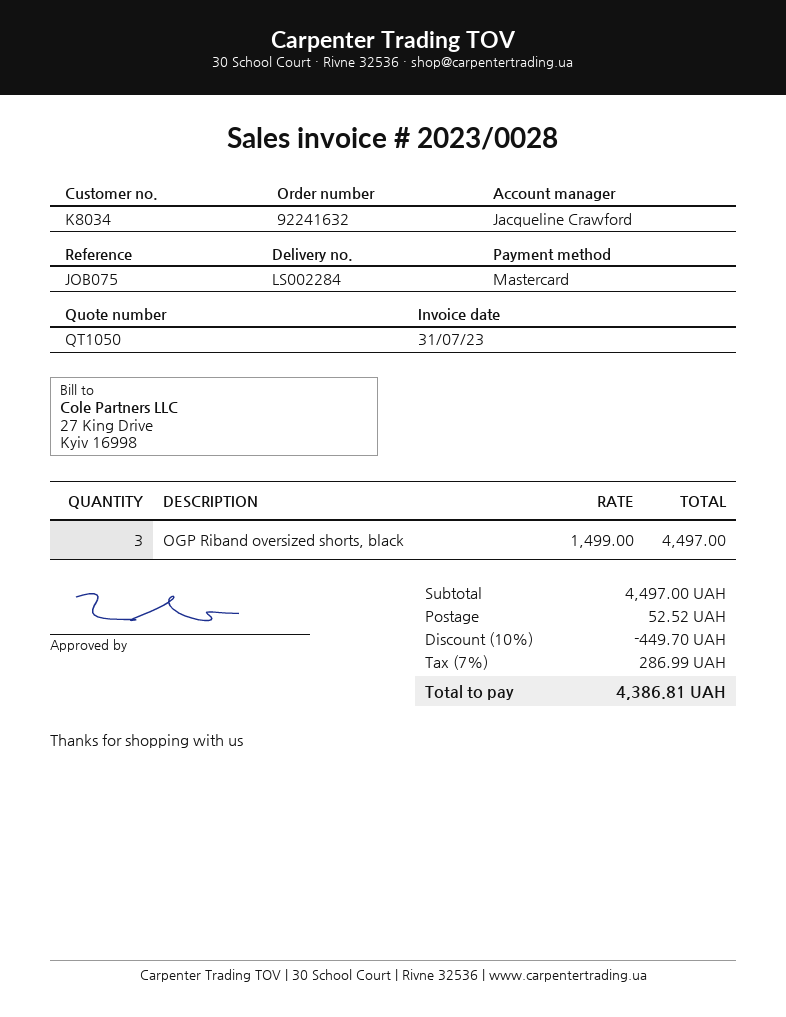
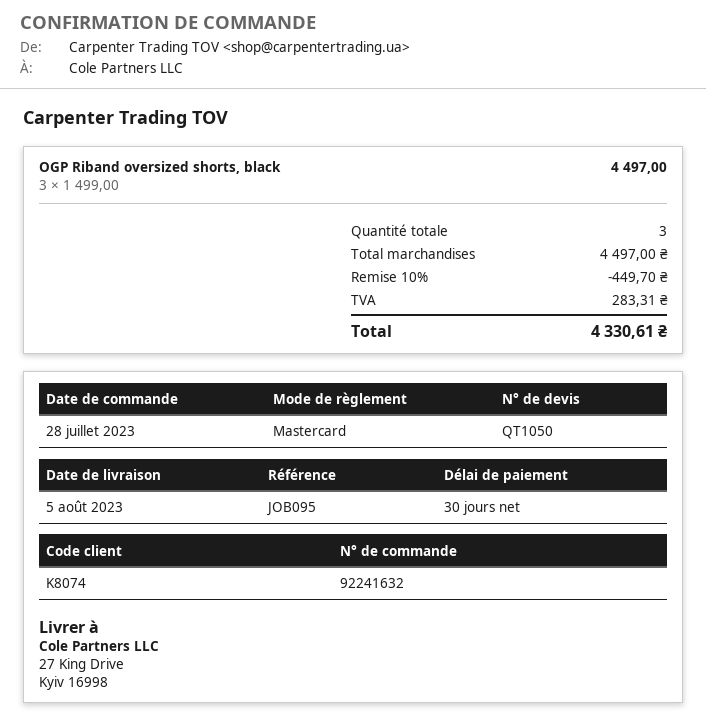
customer number: K8034 -> K8074
reference: JOB075 -> JOB095
shipping: 52.52 -> none
tax: 286.99 -> 283.31
total: 4386.81 -> 4330.61

